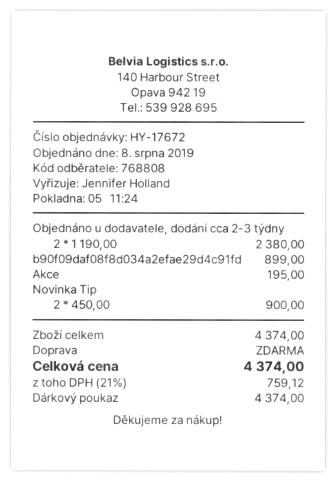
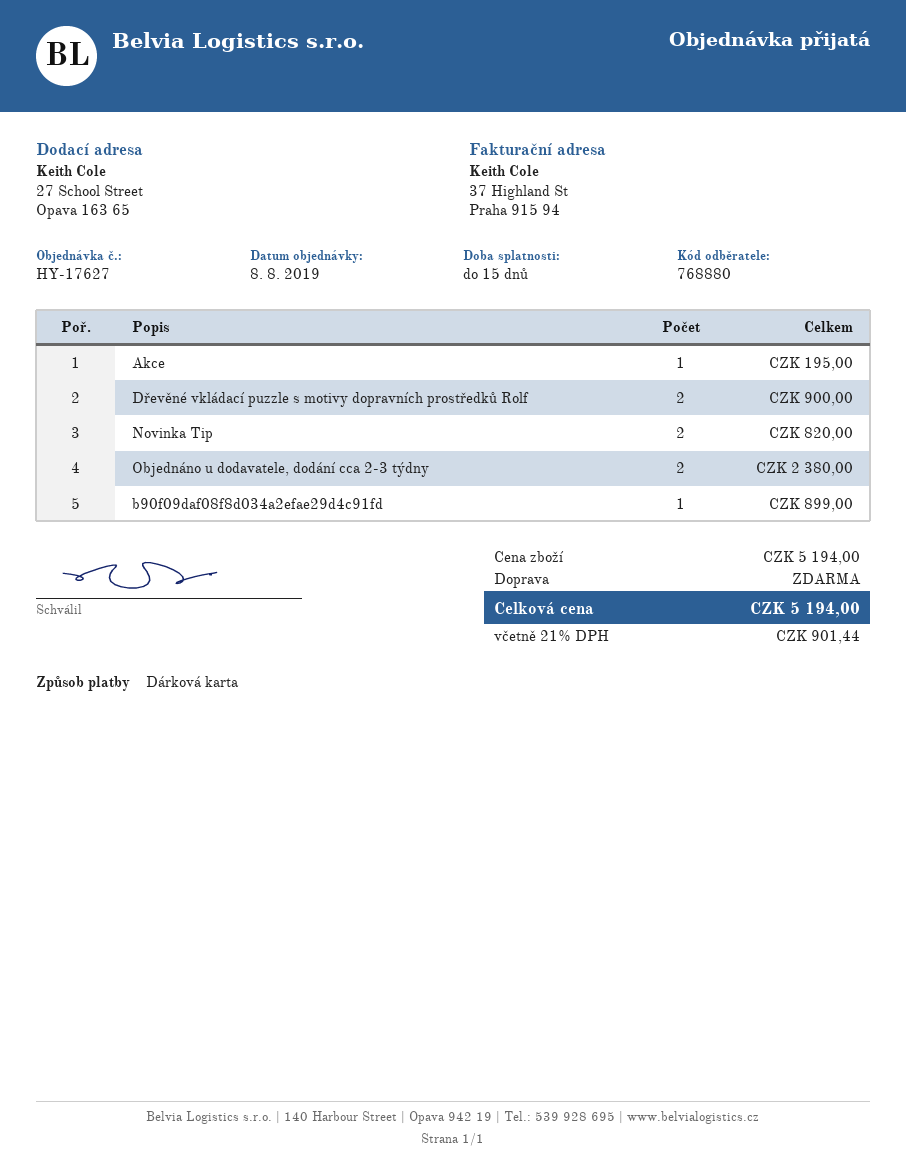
order number: HY-17672 -> HY-17627
customer number: 768808 -> 768880
Novinka Tip: 2 for 900.00 -> 2 for 820.00
Dřevěné vkládací puzzle s motivy dopravních prostředků Rolf: none -> 2 for 900.00
subtotal: 4374.00 -> 5194.00
tax: 21% = 759.12 -> 21% = 901.44
total: 4374.00 -> 5194.00

